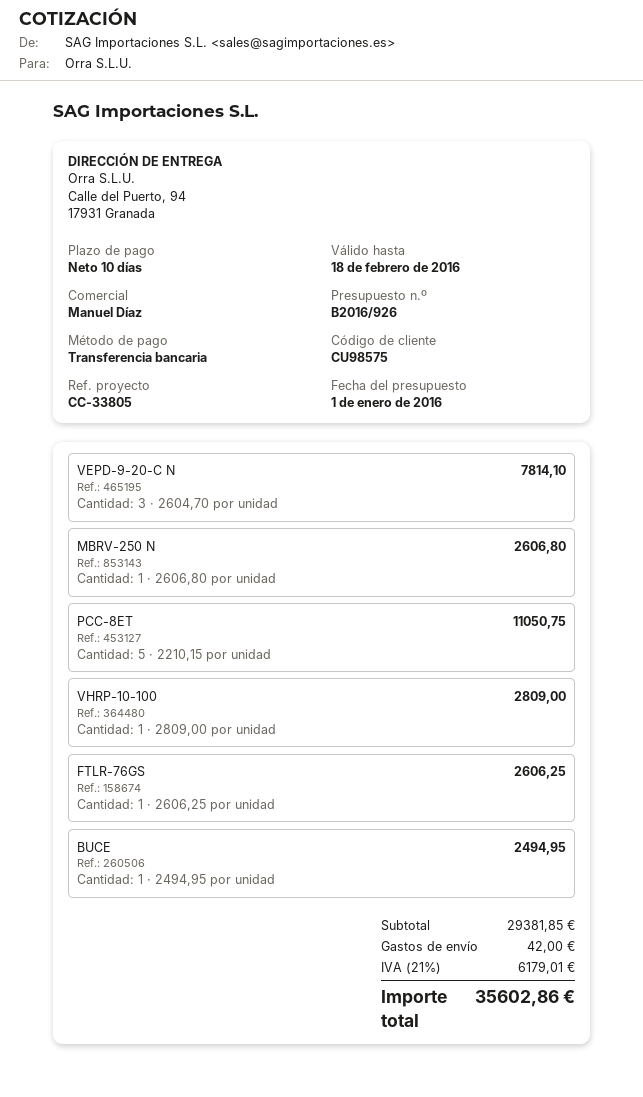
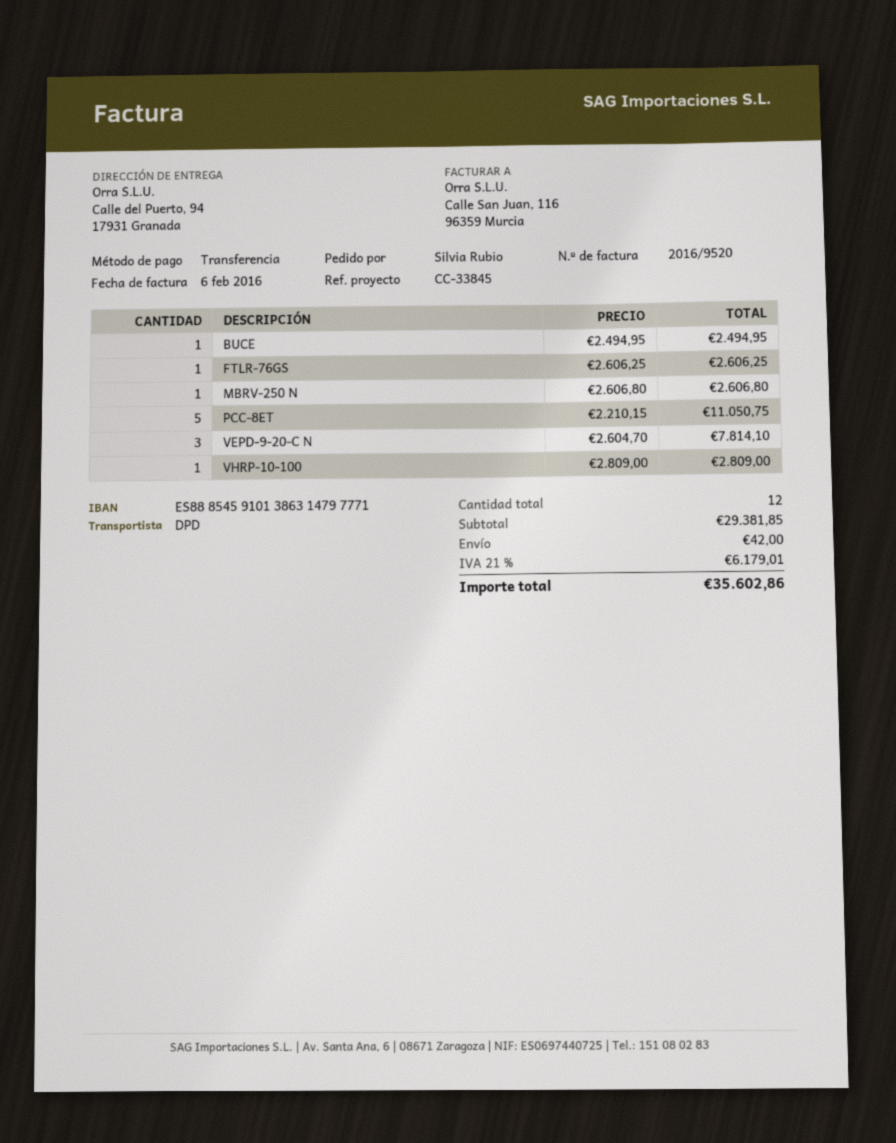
reference: CC-33805 -> CC-33845

